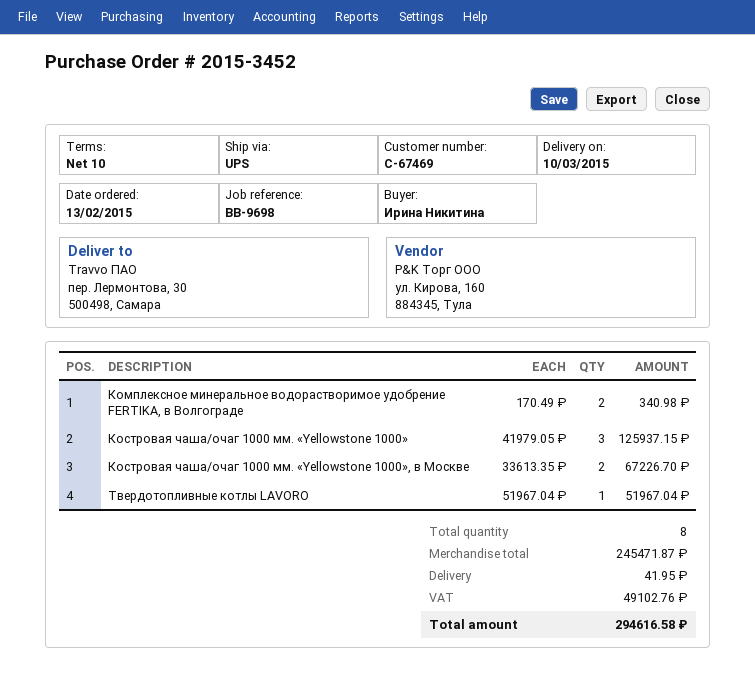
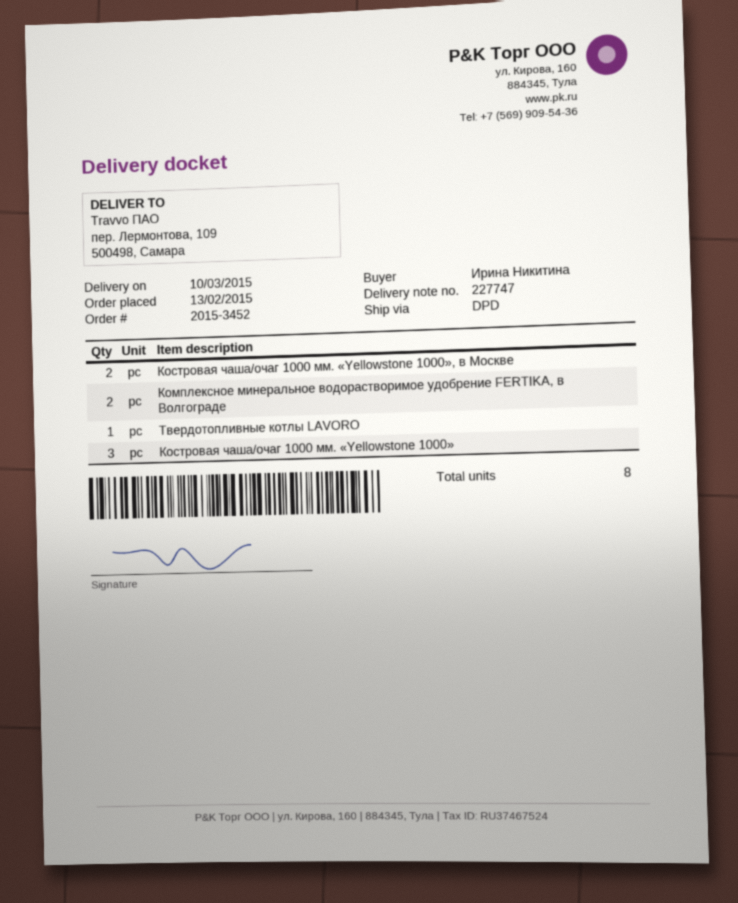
shipping method: UPS -> DPD
ship to: пер. Лермонтова, 30, 500498, Самара -> пер. Лермонтова, 109, 500498, Самара

